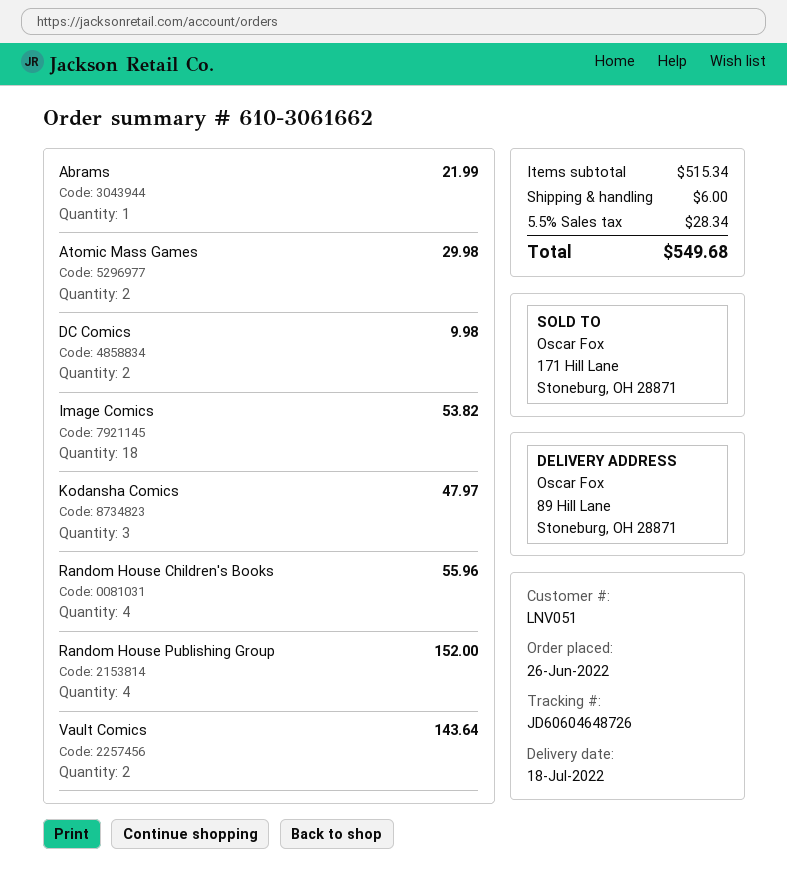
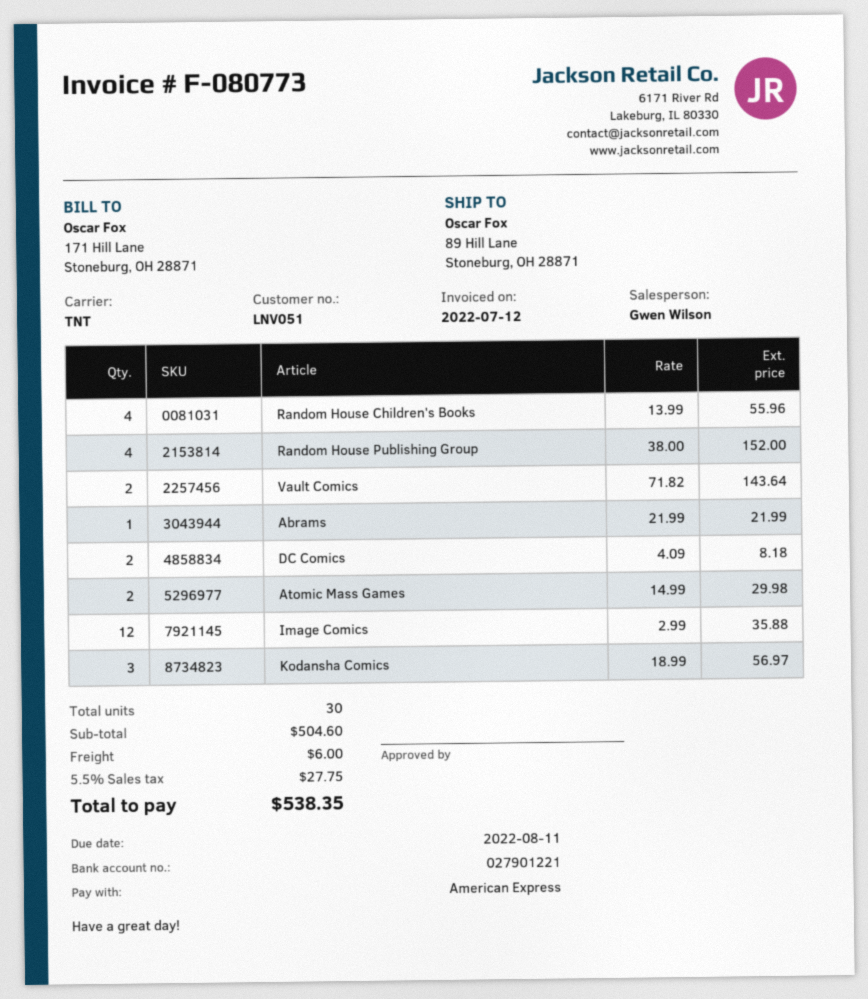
DC Comics: 2 for 9.98 -> 2 for 8.18
Image Comics: 18 for 53.82 -> 12 for 35.88
Kodansha Comics: 3 for 47.97 -> 3 for 56.97
subtotal: 515.34 -> 504.60
tax: 5.5% = 28.34 -> 5.5% = 27.75
total: 549.68 -> 538.35

